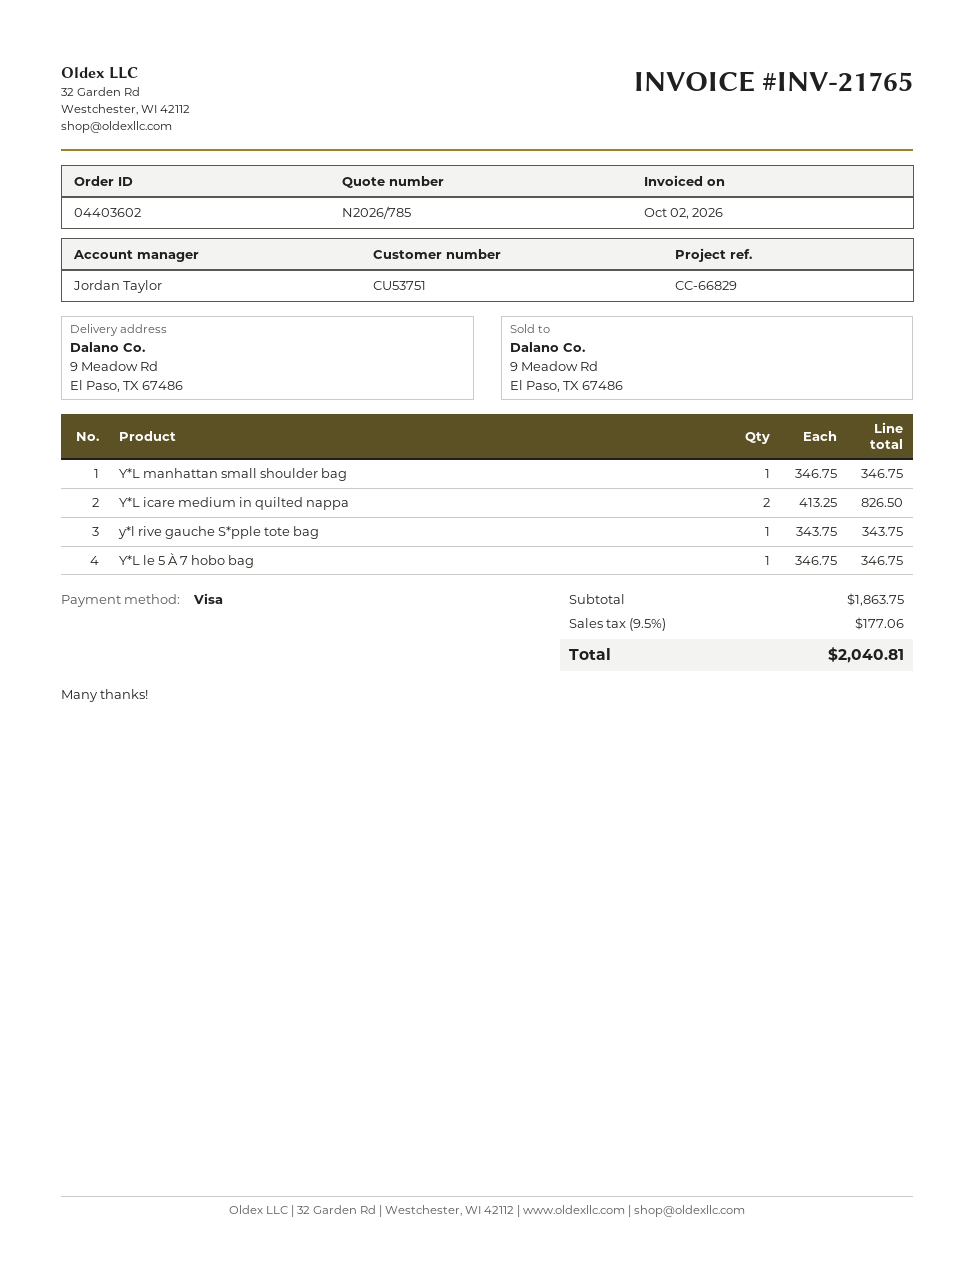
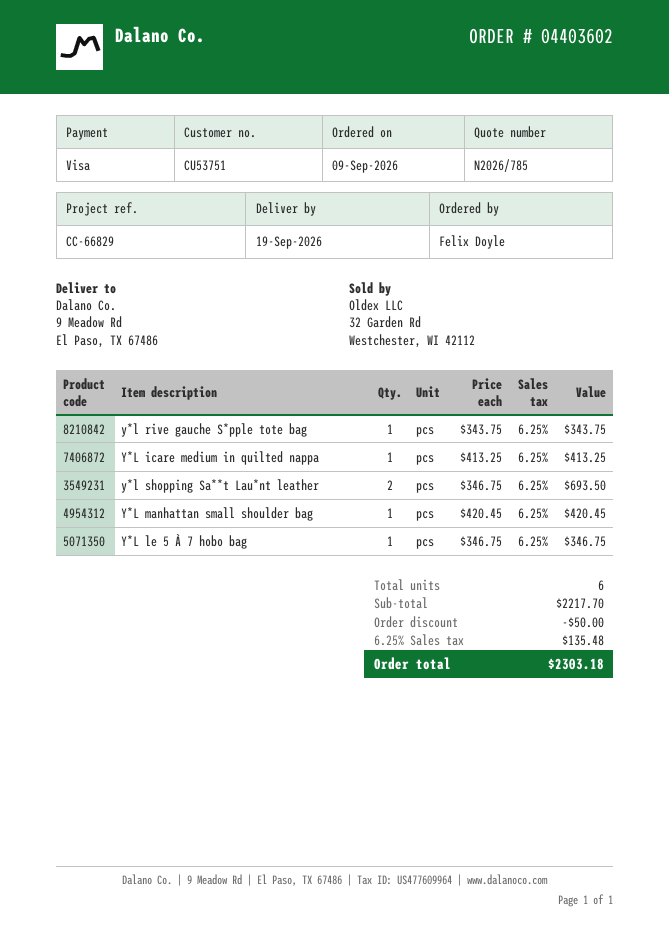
Y*L manhattan small shoulder bag: 1 x 346.75 = 346.75 -> 1 x 420.45 = 420.45
Y*L icare medium in quilted nappa: 2 x 413.25 = 826.50 -> 1 x 413.25 = 413.25
y*l shopping Sa**t Lau*nt leather: none -> 2 x 346.75 = 693.50
subtotal: 1863.75 -> 2217.70
discount: none -> 50.00
tax: 9.5% = 177.06 -> 6.25% = 135.48
total: 2040.81 -> 2303.18

